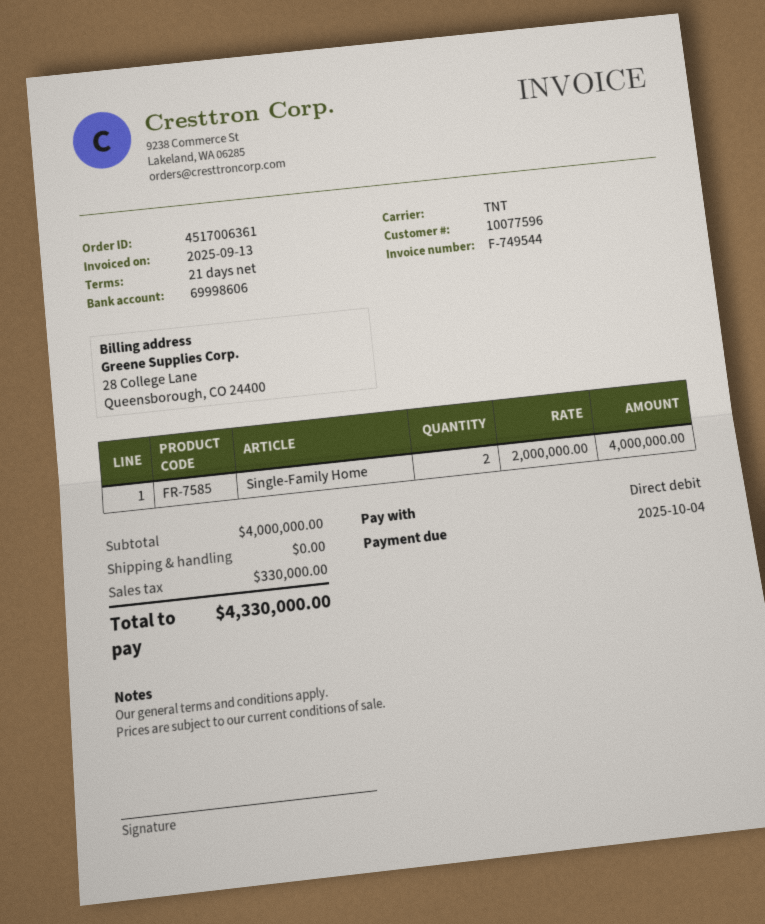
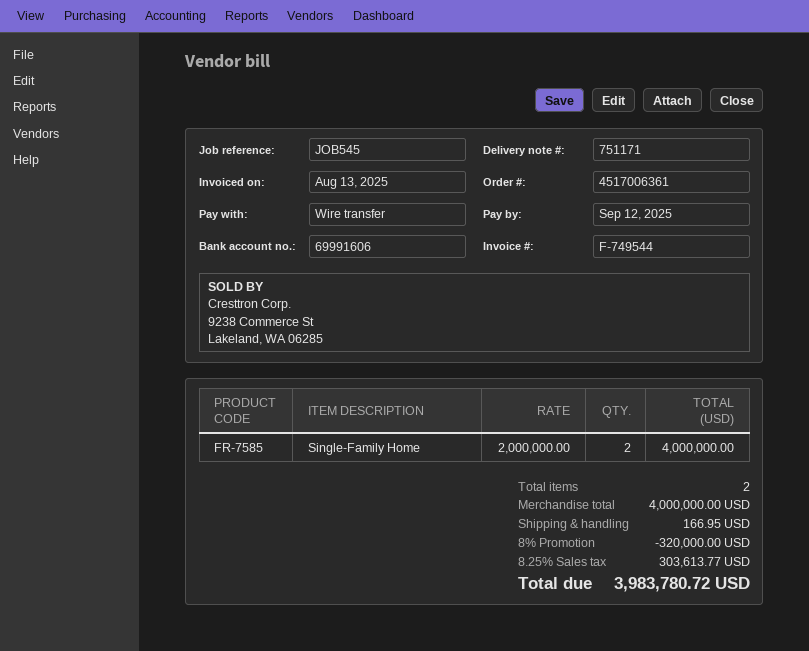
invoice date: 2025-09-13 -> 2025-08-13
due date: 2025-10-04 -> 2025-09-12
payment method: direct debit -> bank transfer
bank account: 69998606 -> 69991606
discount: none -> 8% = 320000.00
shipping: 0.00 -> 166.95
tax: 330000.00 -> 303613.77
total: 4330000.00 -> 3983780.72

